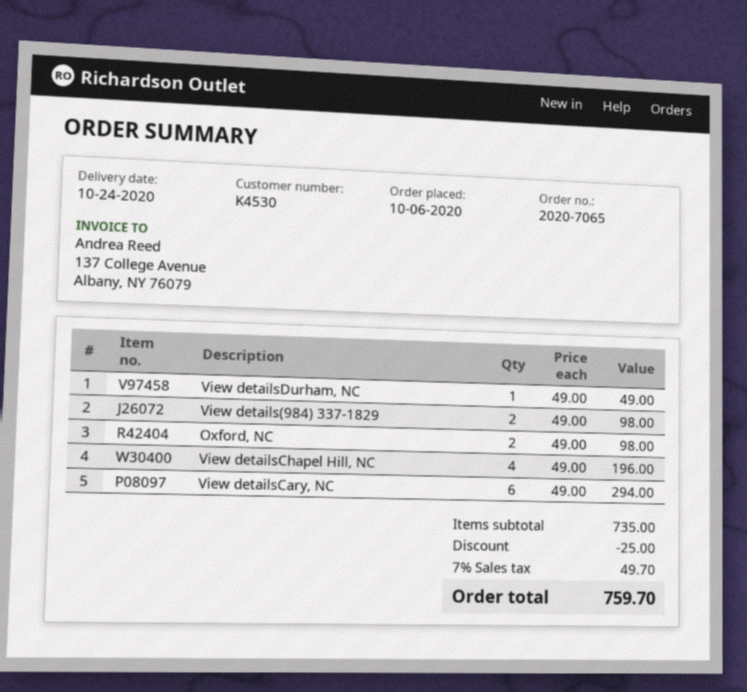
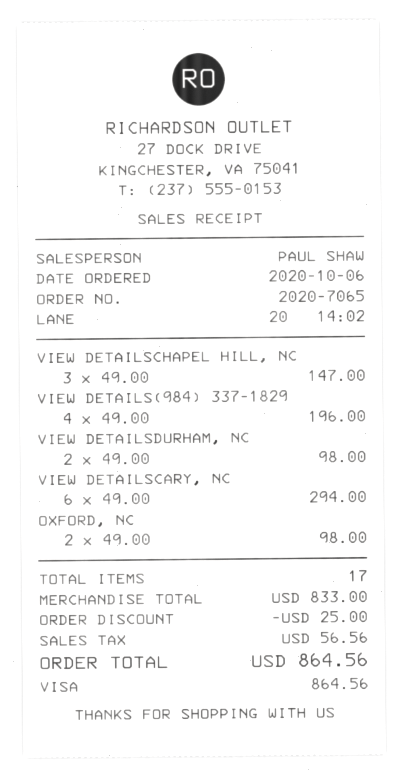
View detailsDurham, NC: 1 x 49.00 = 49.00 -> 2 x 49.00 = 98.00
View details(984) 337-1829: 2 x 49.00 = 98.00 -> 4 x 49.00 = 196.00
View detailsChapel Hill, NC: 4 x 49.00 = 196.00 -> 3 x 49.00 = 147.00
subtotal: 735.00 -> 833.00
tax: 49.70 -> 56.56
total: 759.70 -> 864.56

